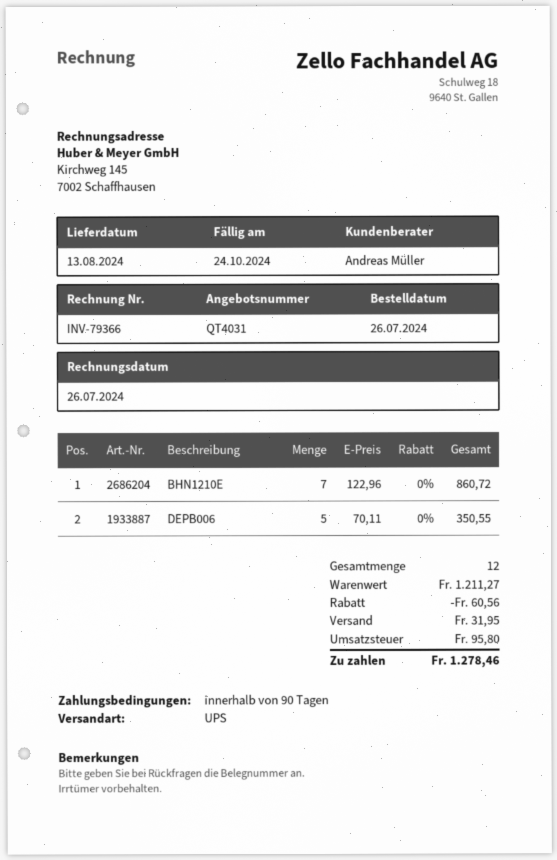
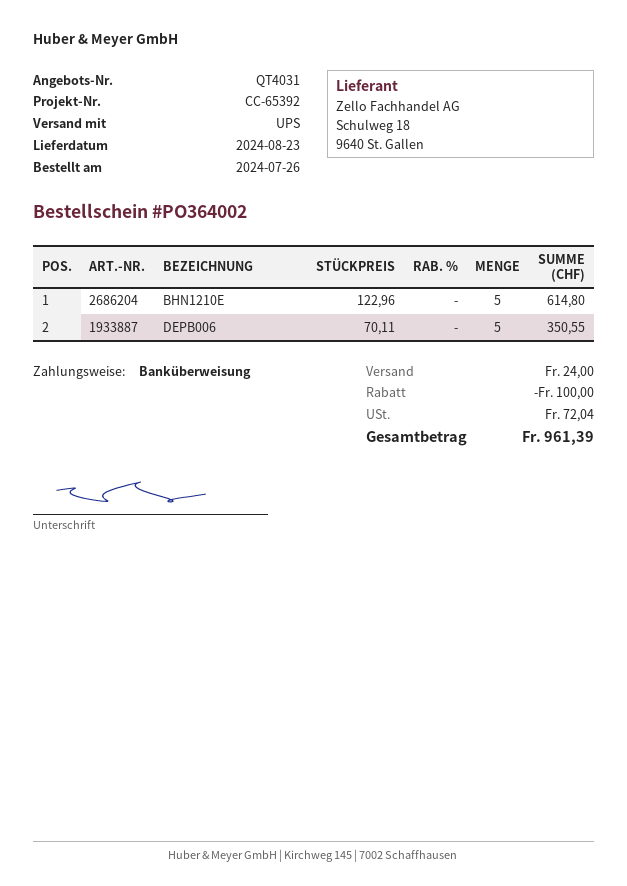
delivery date: 2024-08-13 -> 2024-08-23
BHN1210E: 7 x 122.96 = 860.72 -> 5 x 122.96 = 614.80
discount: 60.56 -> 100.00
shipping: 31.95 -> 24.00
tax: 95.80 -> 72.04
total: 1278.46 -> 961.39

